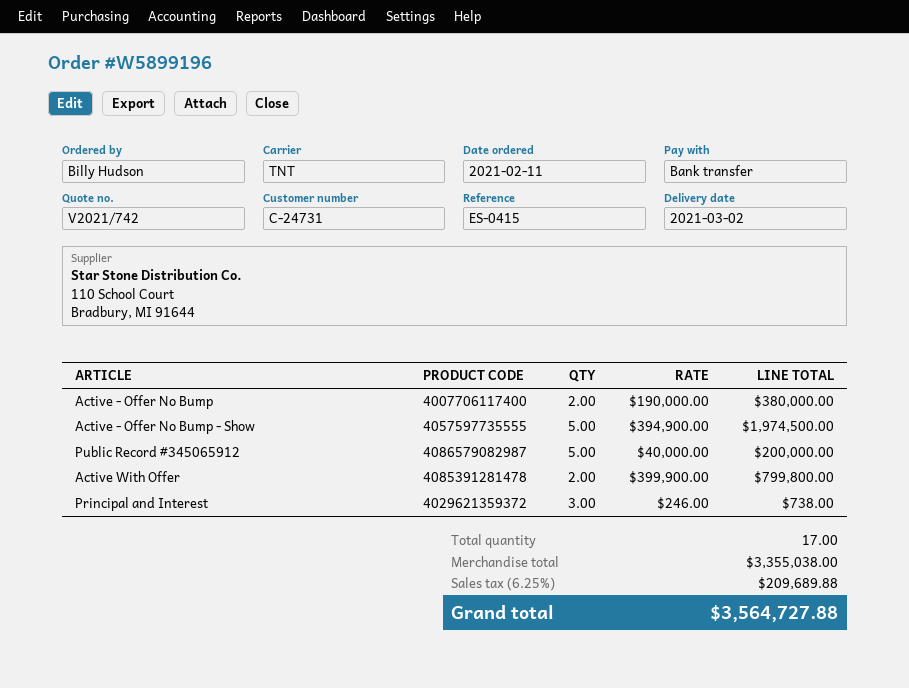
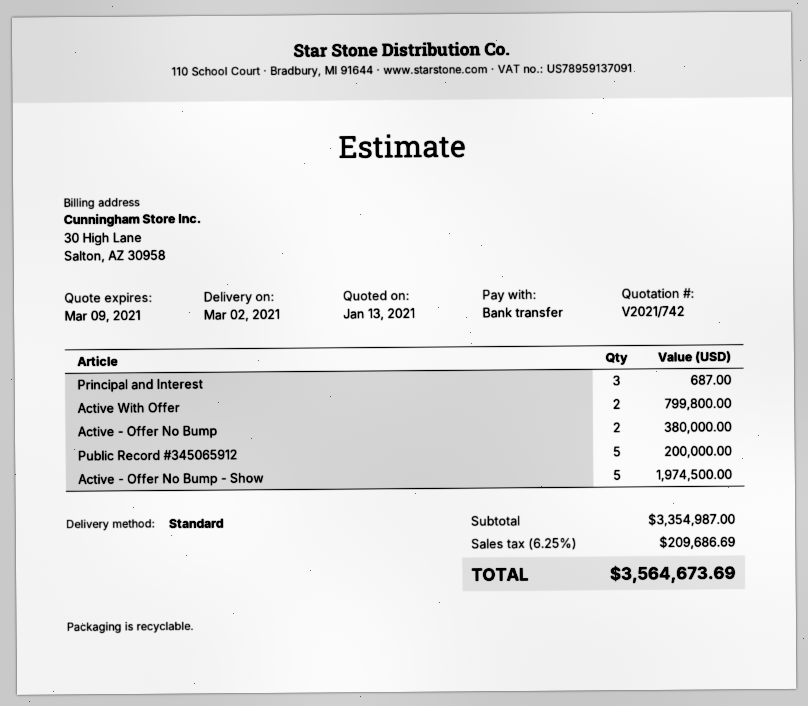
shipping method: TNT -> standard
Principal and Interest: 3 for 738.00 -> 3 for 687.00
subtotal: 3355038.00 -> 3354987.00
tax: 6.25% = 209689.88 -> 6.25% = 209686.69
total: 3564727.88 -> 3564673.69

